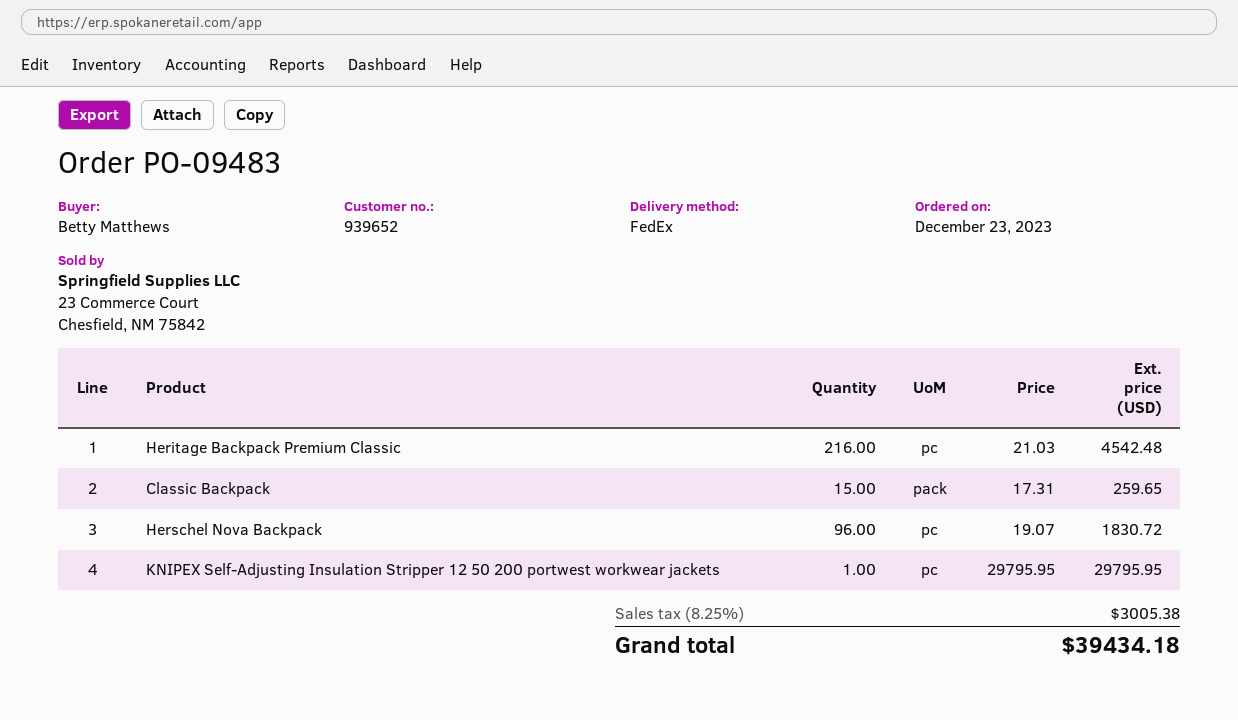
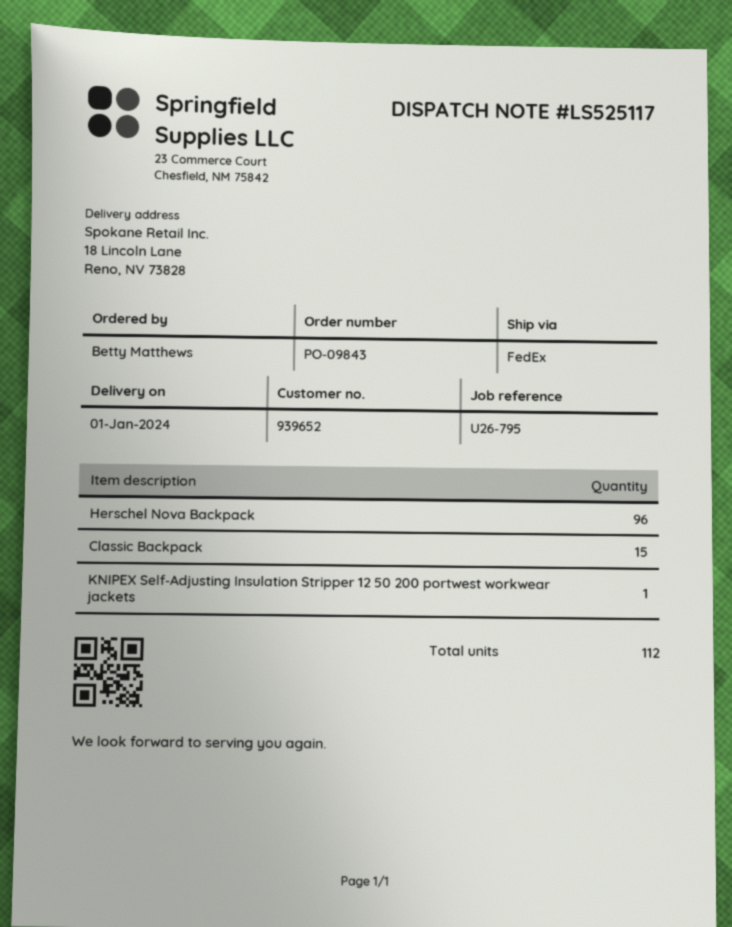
order number: PO-09483 -> PO-09843
Heritage Backpack Premium Classic: 216 -> none

